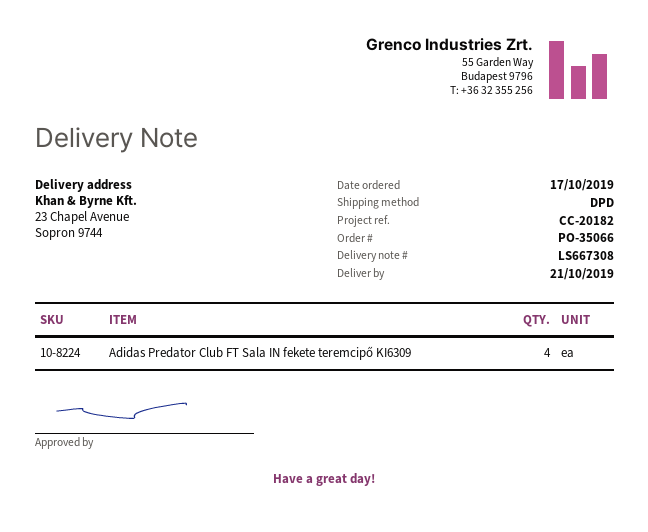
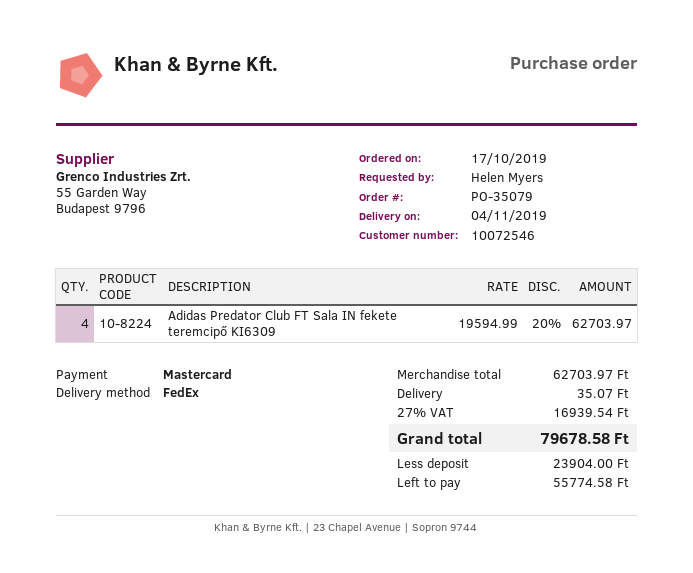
order number: PO-35066 -> PO-35079
delivery date: 2019-10-21 -> 2019-11-04
shipping method: DPD -> FedEx

